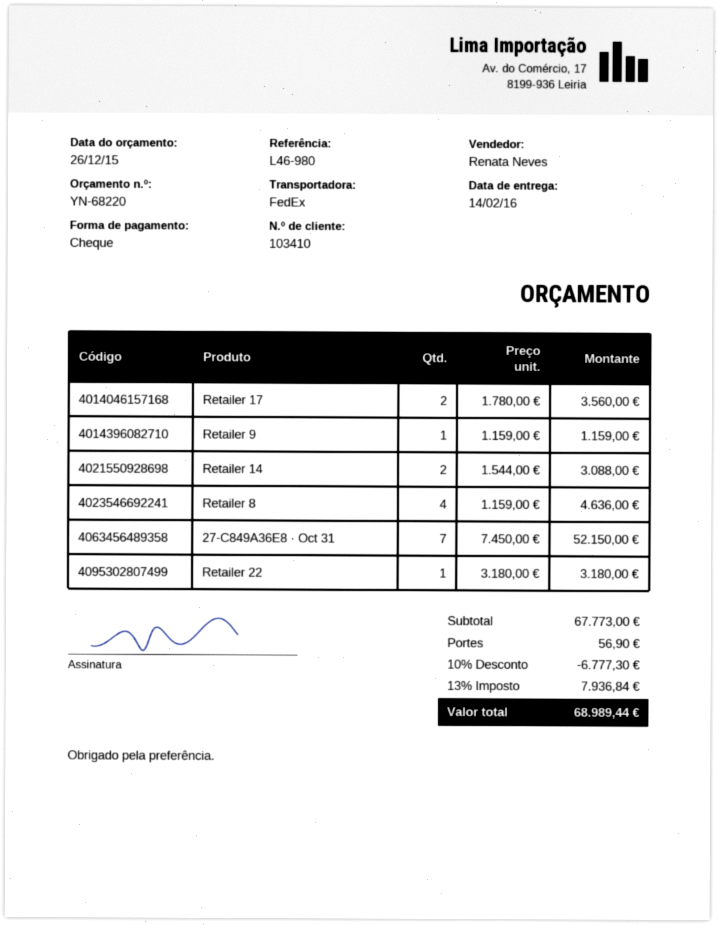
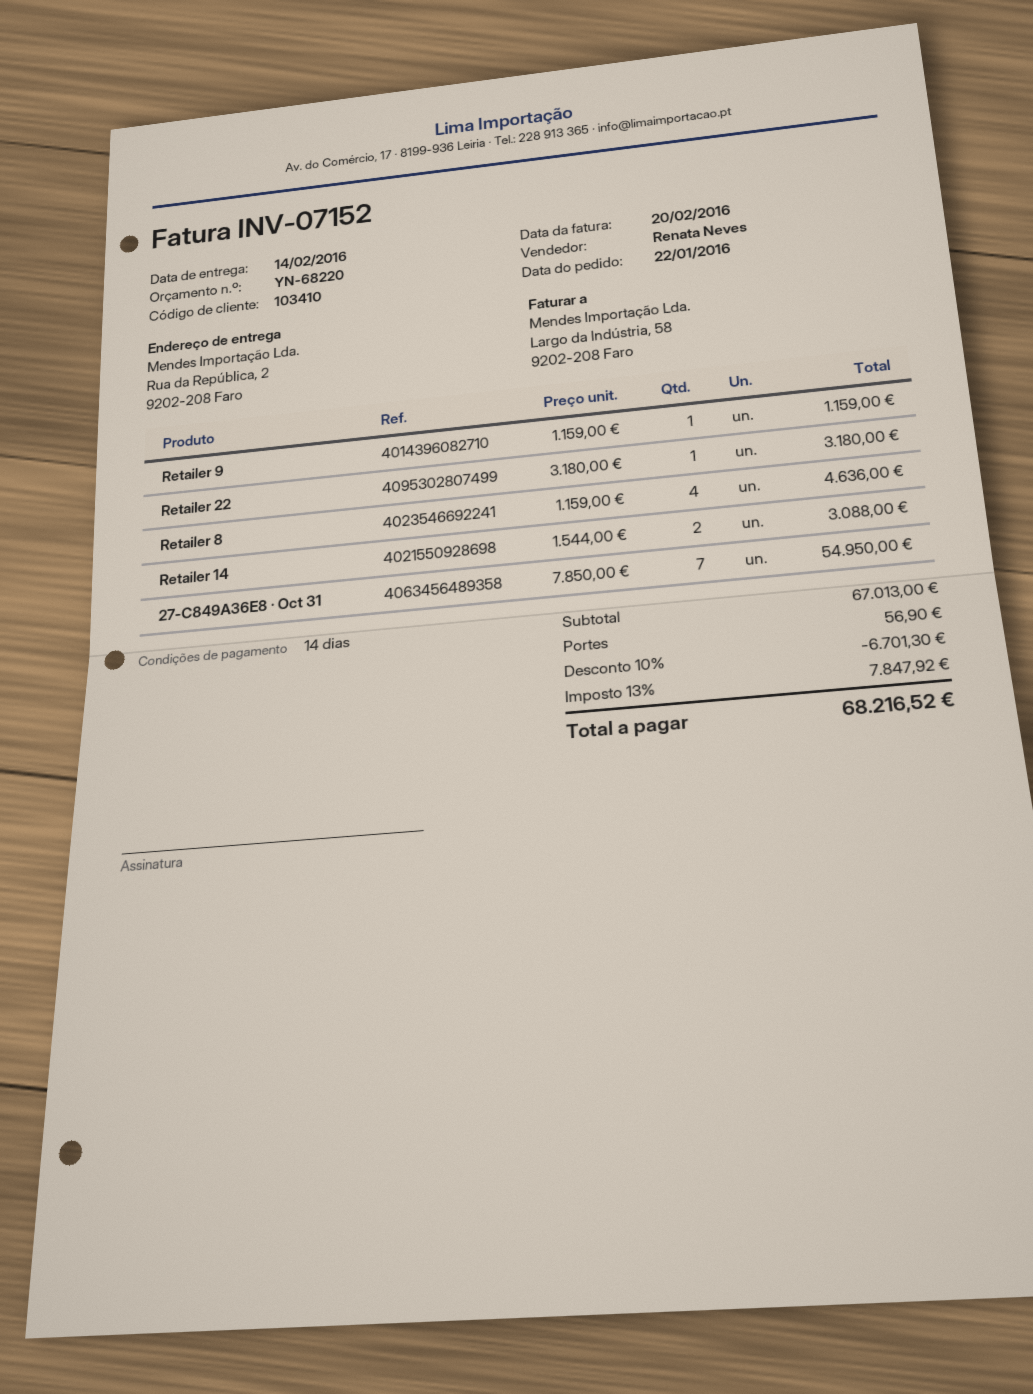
Retailer 17: 2 x 1780.00 = 3560.00 -> none
27-C849A36E8 · Oct 31: 7 x 7450.00 = 52150.00 -> 7 x 7850.00 = 54950.00
subtotal: 67773.00 -> 67013.00
discount: 10% = 6777.30 -> 10% = 6701.30
tax: 13% = 7936.84 -> 13% = 7847.92
total: 68989.44 -> 68216.52

